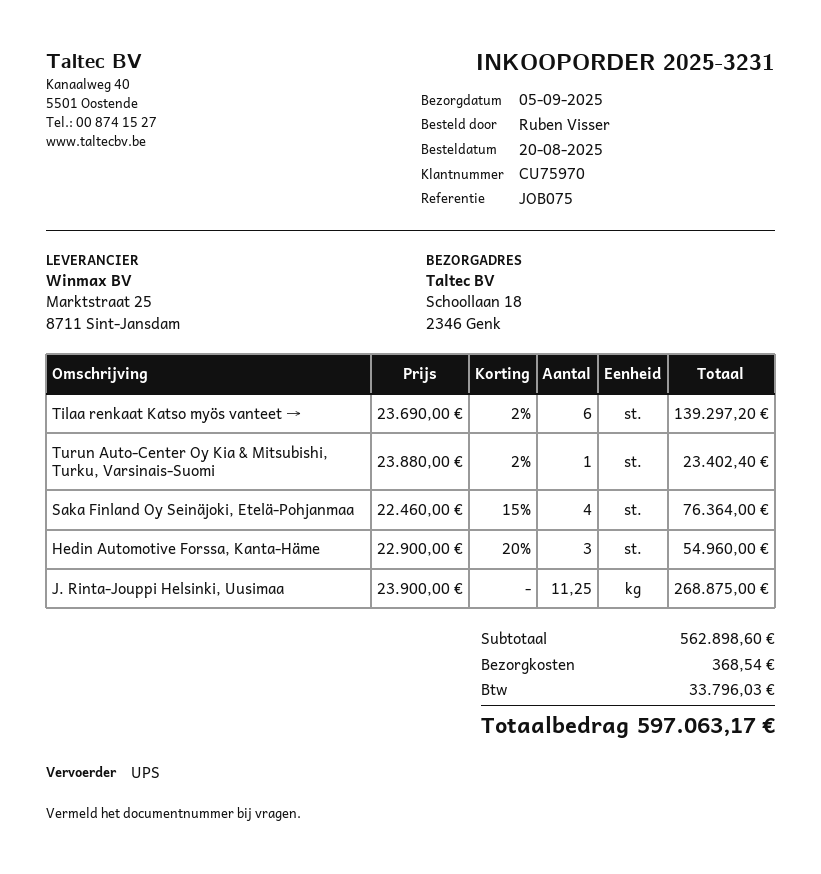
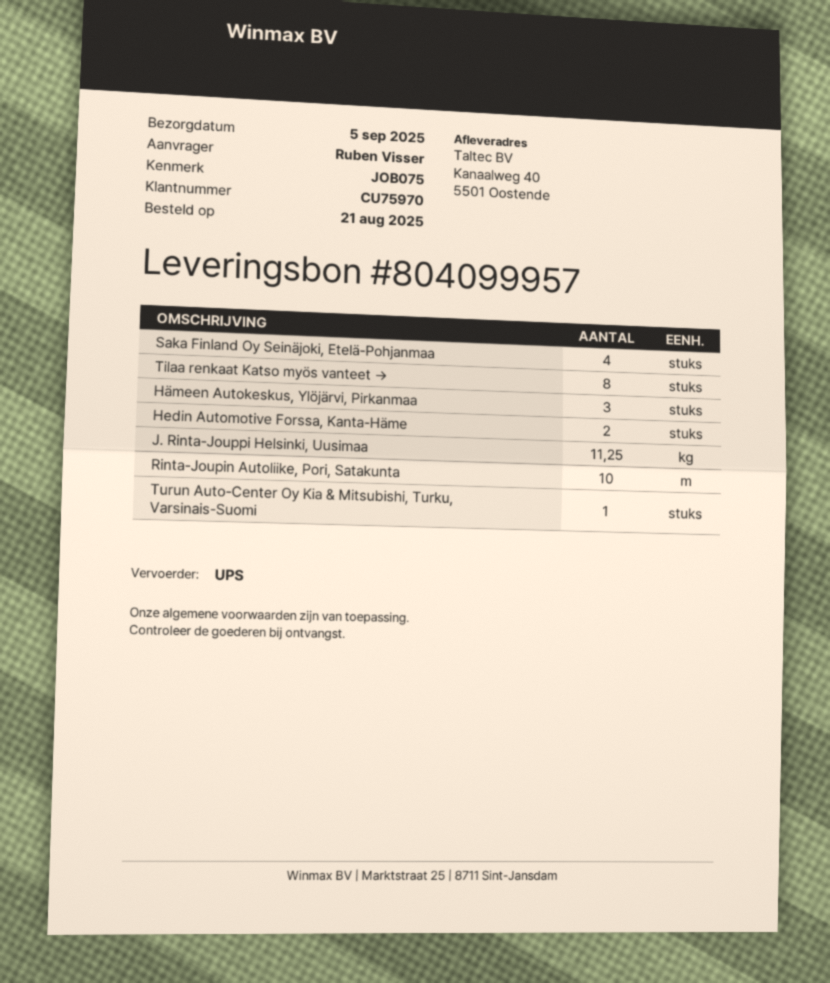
order date: 2025-08-20 -> 2025-08-21
ship to: Schoollaan 18, 2346 Genk -> Kanaalweg 40, 5501 Oostende
Tilaa renkaat Katso myös vanteet →: 6 -> 8
Hedin Automotive Forssa, Kanta-Häme: 3 -> 2
Hämeen Autokeskus, Ylöjärvi, Pirkanmaa: none -> 3
Rinta-Joupin Autoliike, Pori, Satakunta: none -> 10

